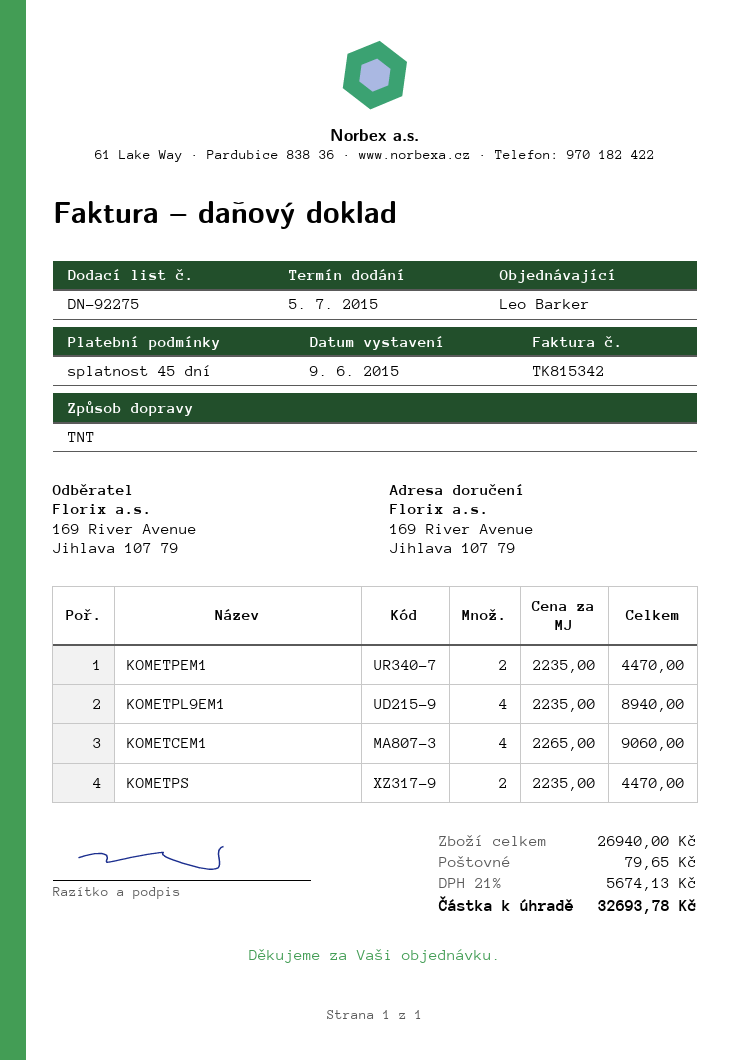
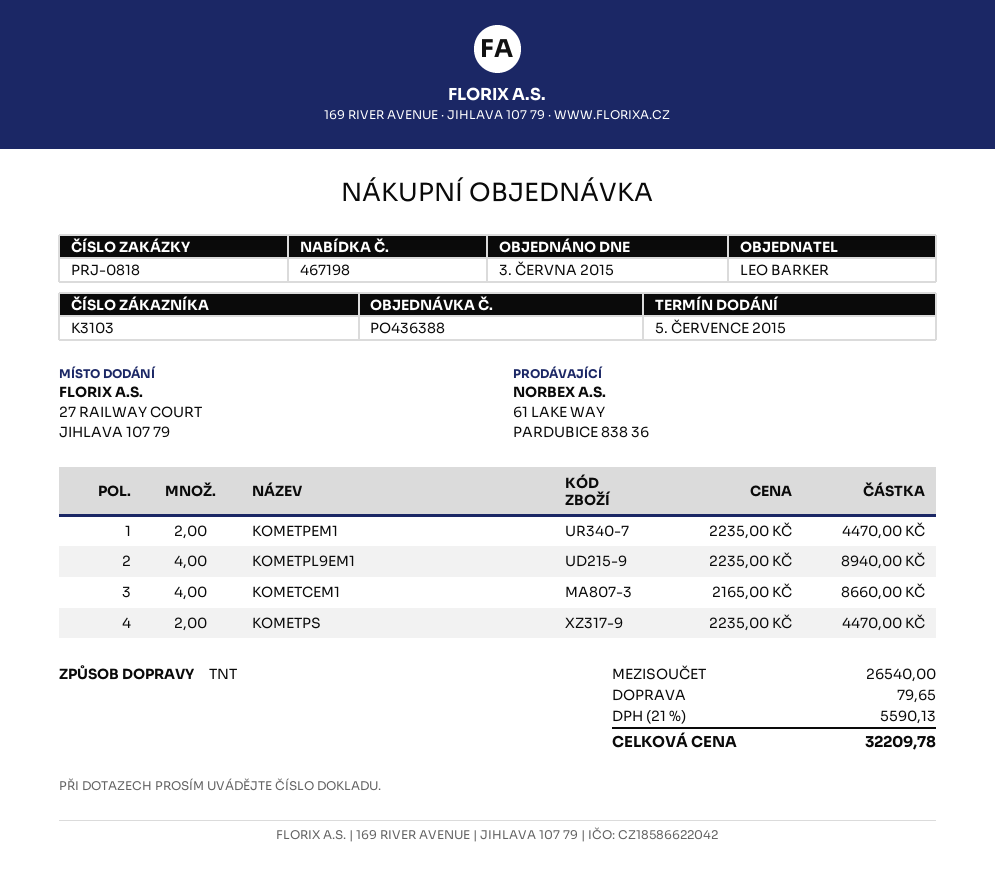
ship to: 169 River Avenue, Jihlava 107 79 -> 27 RAILWAY COURT, JIHLAVA 107 79
KOMETCEM1: 4 x 2265.00 = 9060.00 -> 4 x 2165.00 = 8660.00
subtotal: 26940.00 -> 26540.00
tax: 21% = 5674.13 -> 21% = 5590.13
total: 32693.78 -> 32209.78

